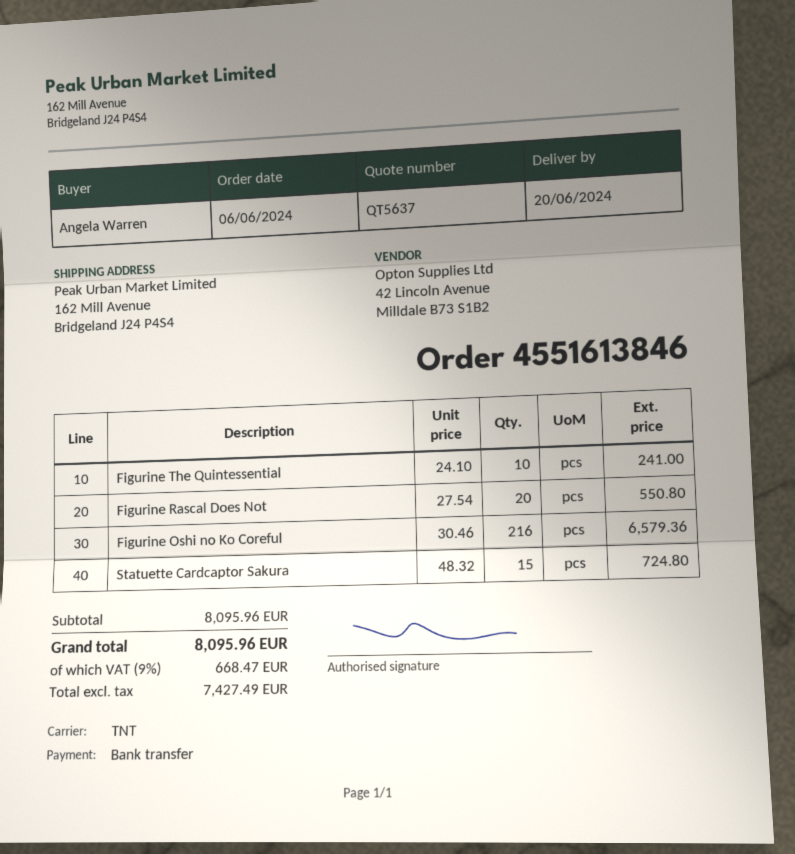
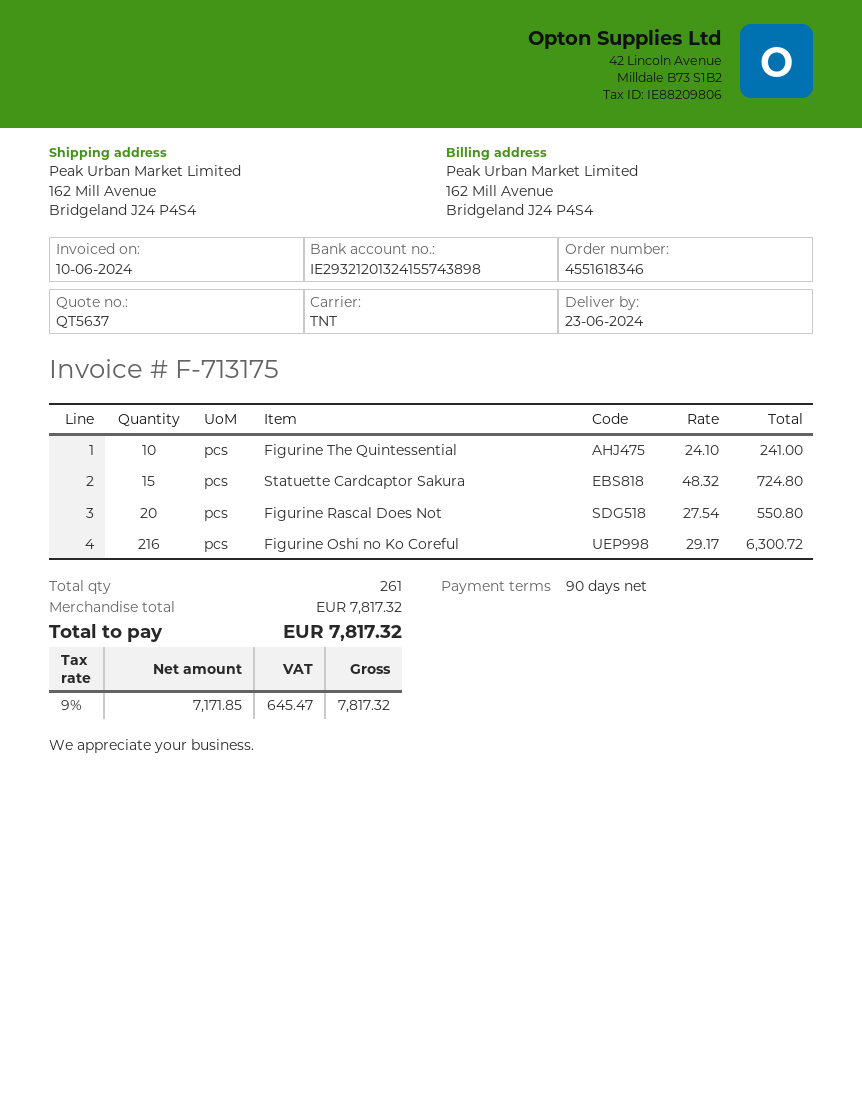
order number: 4551613846 -> 4551618346
delivery date: 2024-06-20 -> 2024-06-23
Figurine Oshi no Ko Coreful: 216 x 30.46 = 6579.36 -> 216 x 29.17 = 6300.72
subtotal: 8095.96 -> 7817.32
net: 7427.49 -> 7171.85
tax: 9% = 668.47 -> 9% = 645.47
total: 8095.96 -> 7817.32

